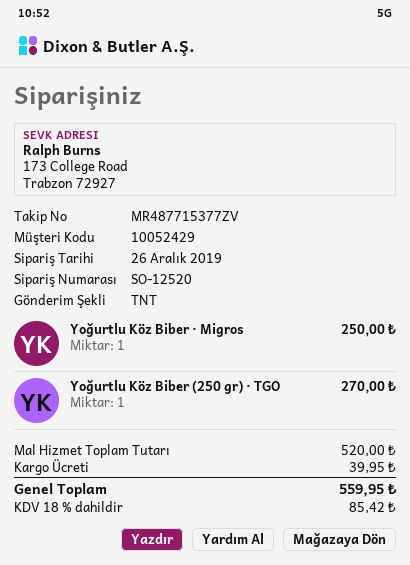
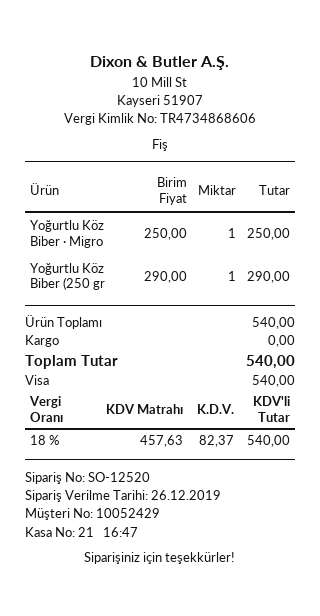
Yoğurtlu Köz Biber (250 gr) · TGO: 1 for 270.00 -> 1 for 290.00
subtotal: 520.00 -> 540.00
shipping: 39.95 -> 0.00
tax: 18% = 85.42 -> 18% = 82.37
total: 559.95 -> 540.00

